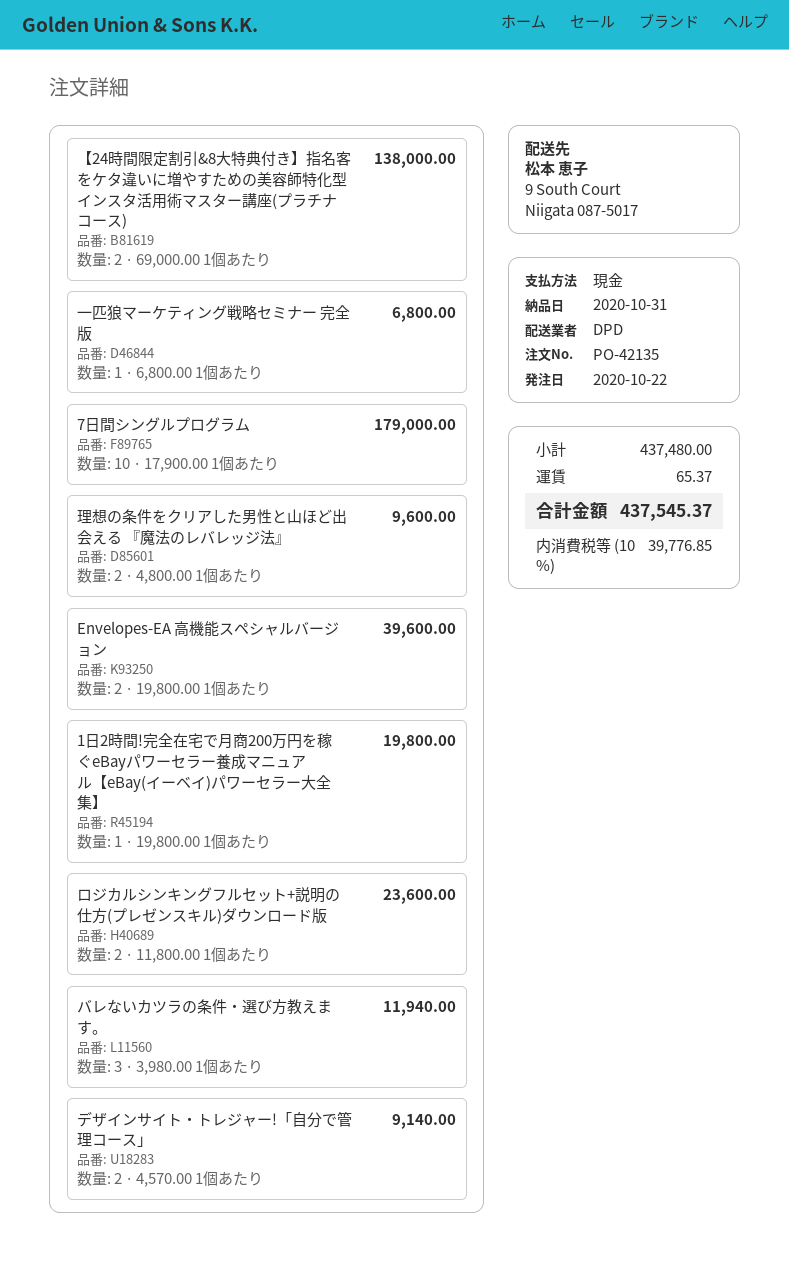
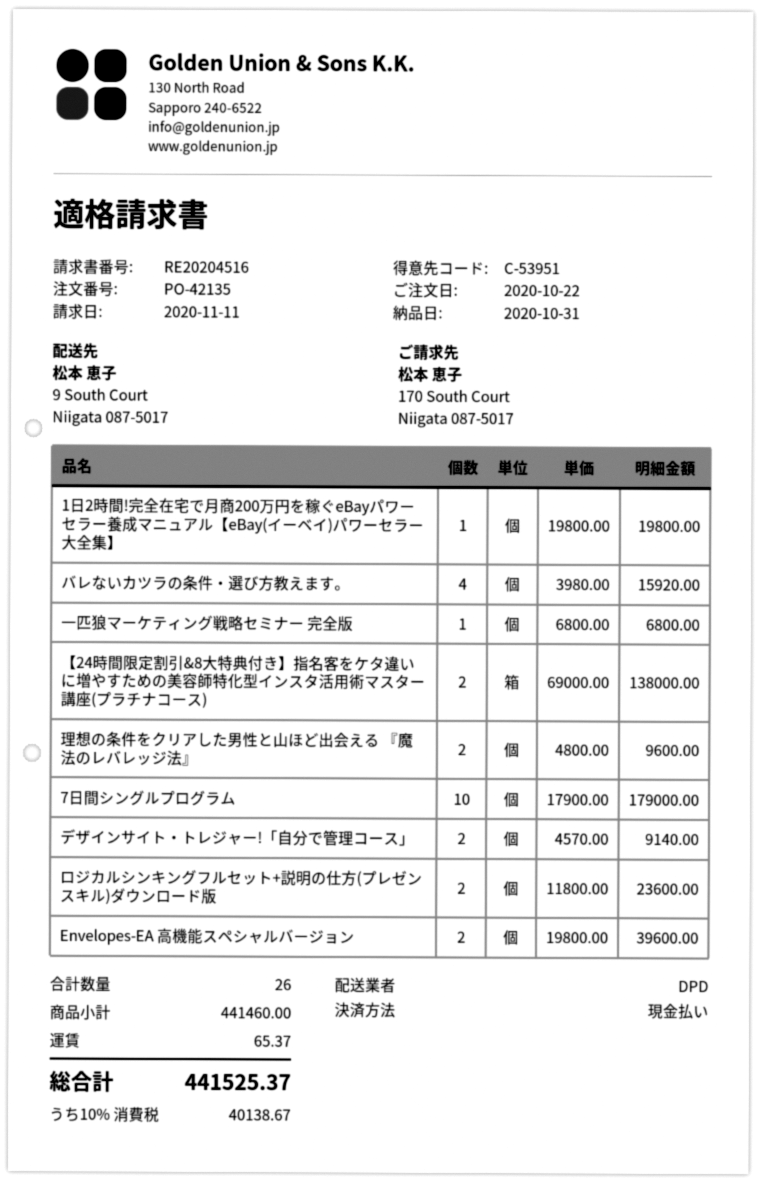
バレないカツラの条件・選び方教えます。: 3 x 3980.00 = 11940.00 -> 4 x 3980.00 = 15920.00
subtotal: 437480.00 -> 441460.00
tax: 10% = 39776.85 -> 10% = 40138.67
total: 437545.37 -> 441525.37

